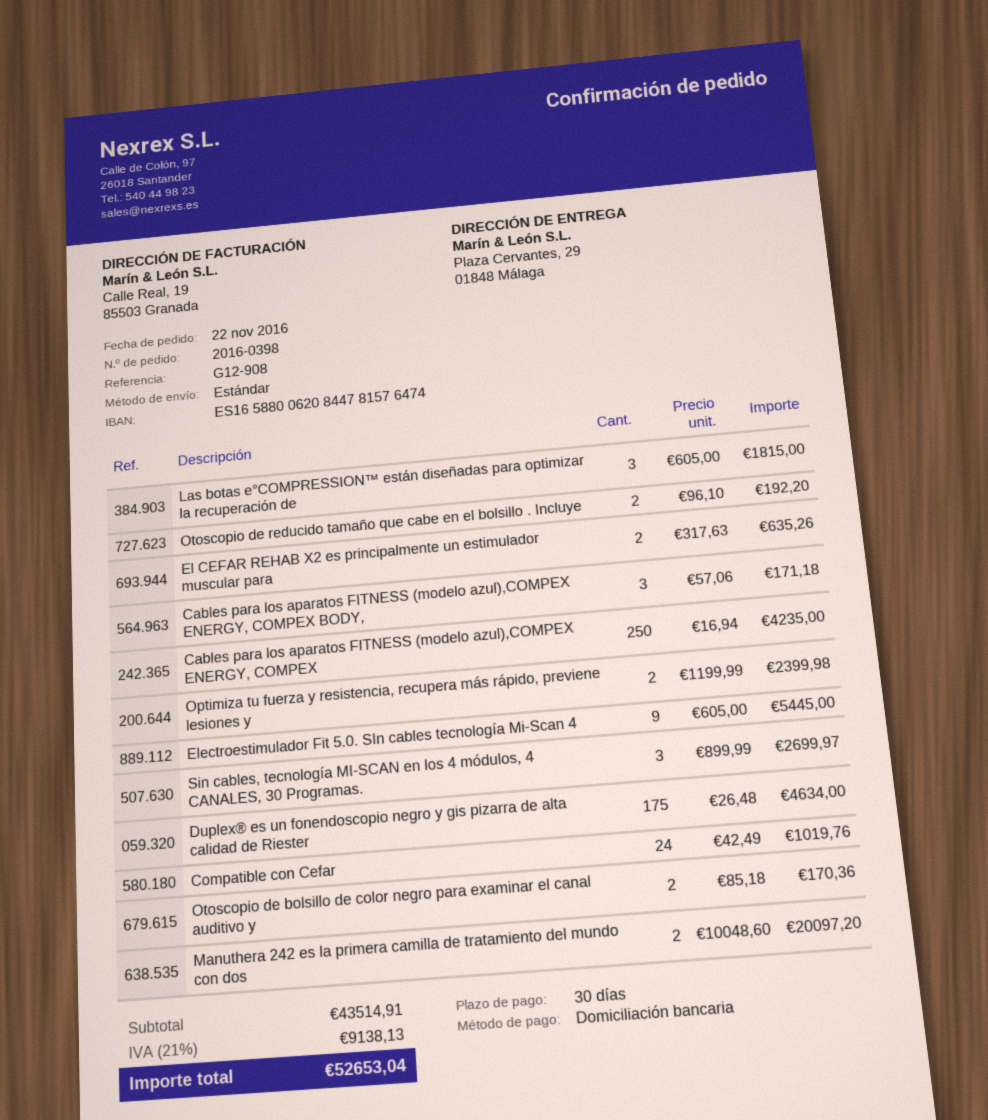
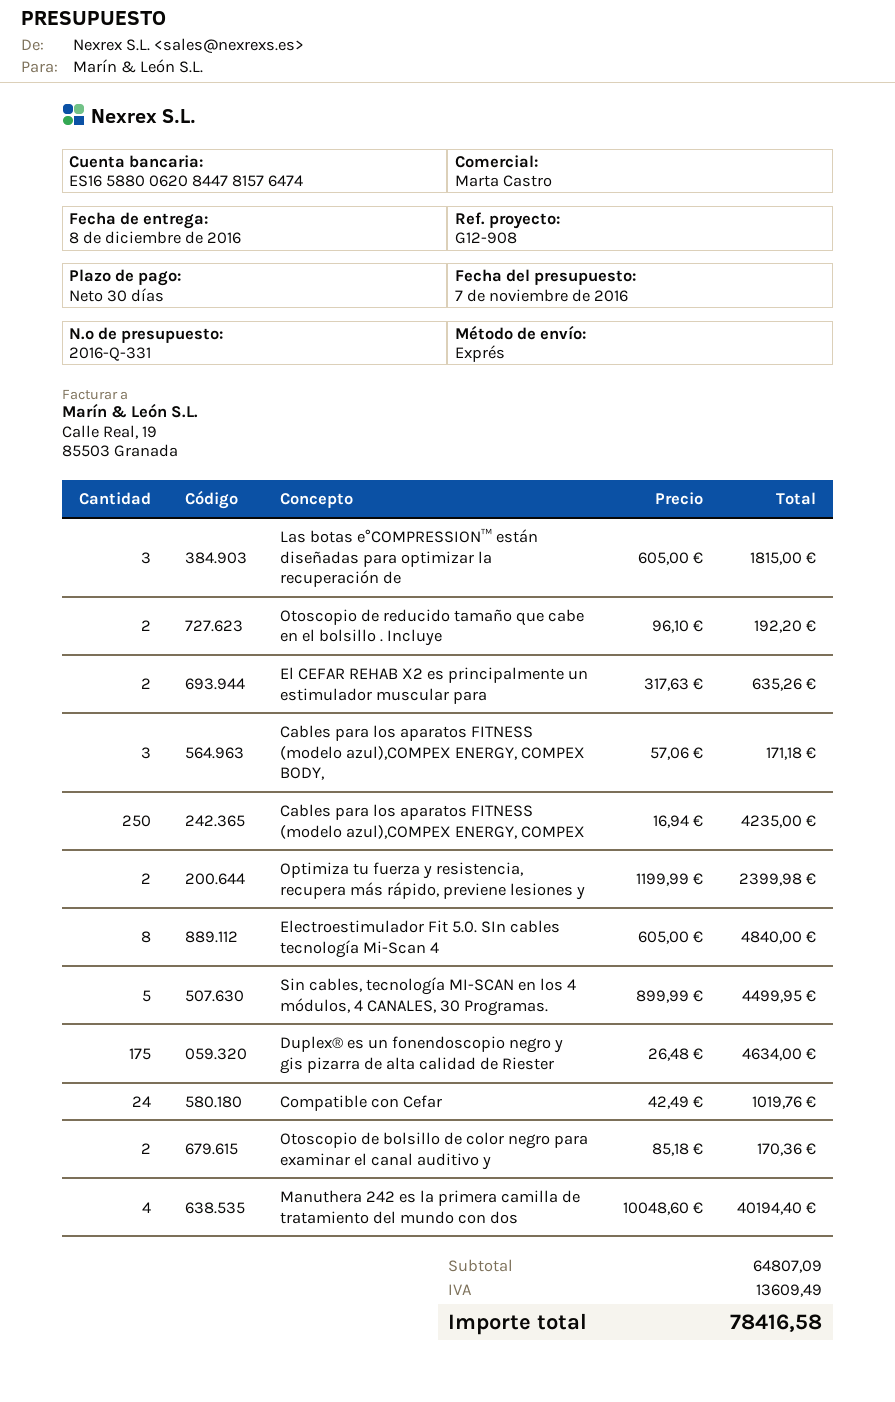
shipping method: standard -> express
Electroestimulador Fit 5.0. SIn cables tecnología Mi-Scan 4: 9 x 605.00 = 5445.00 -> 8 x 605.00 = 4840.00
Sin cables, tecnología MI-SCAN en los 4 módulos, 4 CANALES, 30 Programas.: 3 x 899.99 = 2699.97 -> 5 x 899.99 = 4499.95
Manuthera 242 es la primera camilla de tratamiento del mundo con dos: 2 x 10048.60 = 20097.20 -> 4 x 10048.60 = 40194.40
subtotal: 43514.91 -> 64807.09
tax: 9138.13 -> 13609.49
total: 52653.04 -> 78416.58

